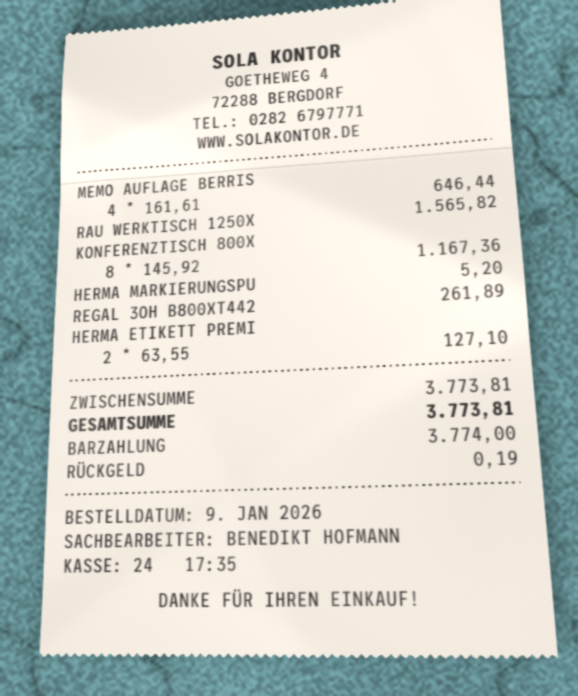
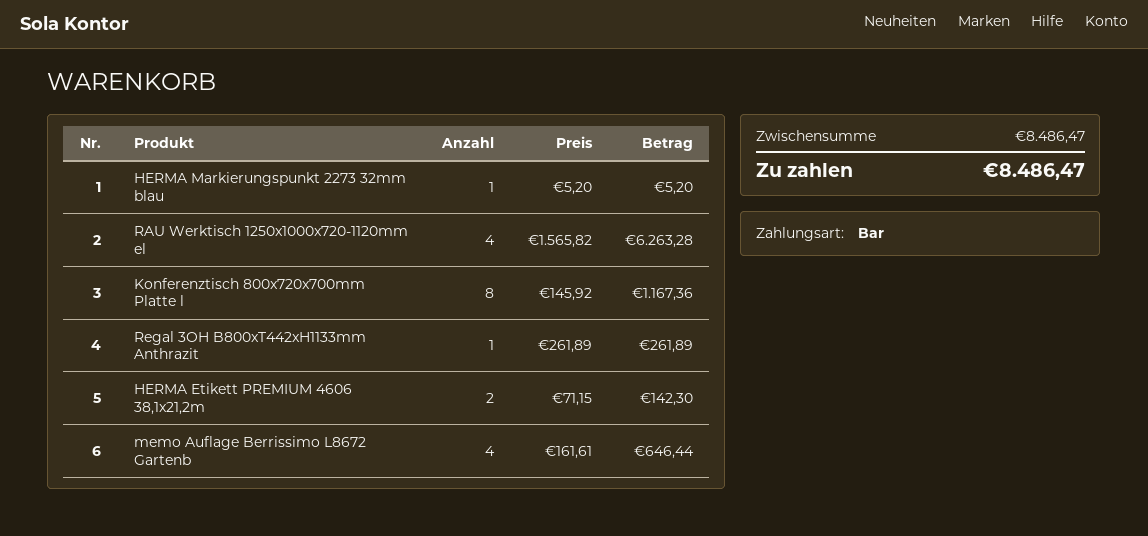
RAU WERKTISCH 1250X: 1 x 1565.82 = 1565.82 -> 4 x 1565.82 = 6263.28
HERMA ETIKETT PREMI: 2 x 63.55 = 127.10 -> 2 x 71.15 = 142.30
subtotal: 3773.81 -> 8486.47
total: 3773.81 -> 8486.47

